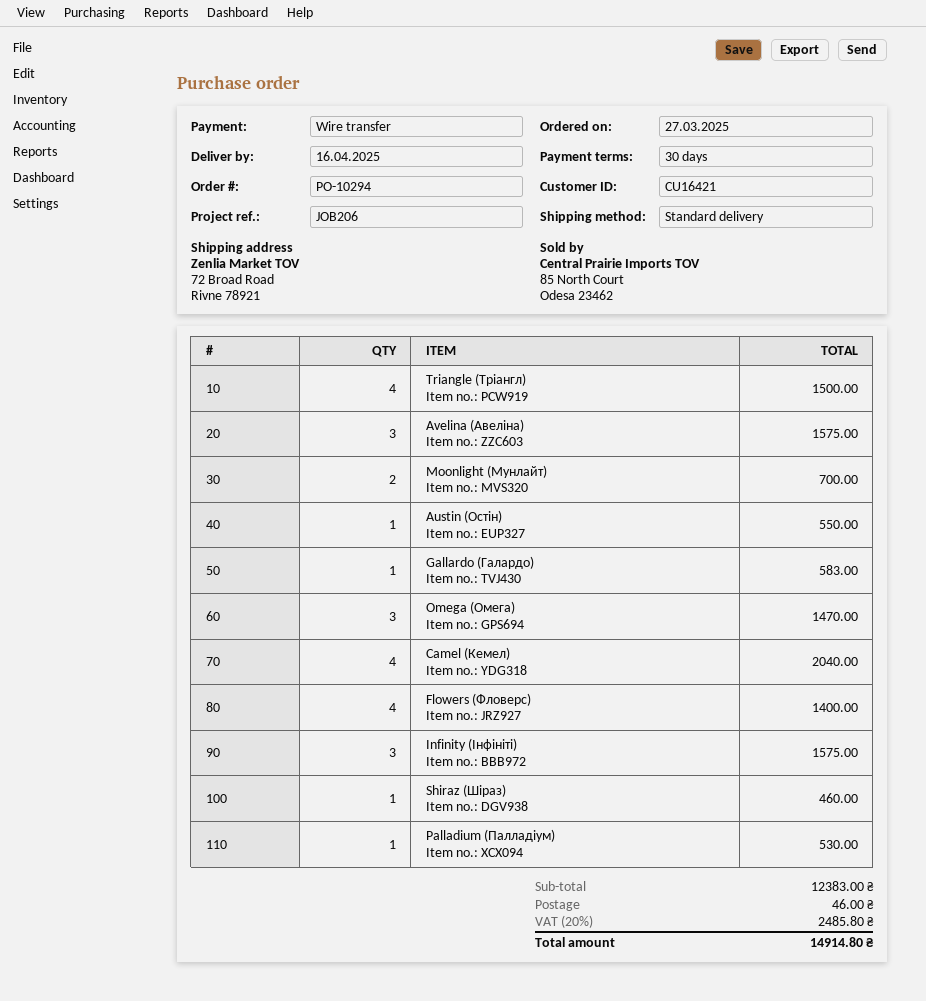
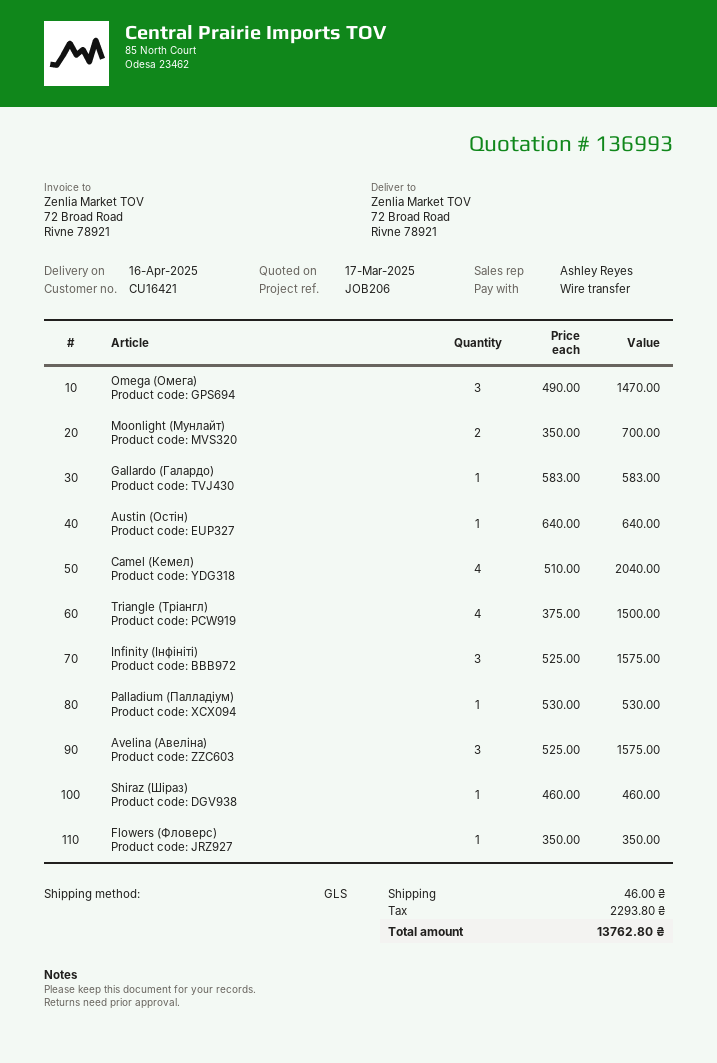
shipping method: standard -> GLS
Austin (Остін): 1 for 550.00 -> 1 for 640.00
Flowers (Фловерс): 4 for 1400.00 -> 1 for 350.00
tax: 2485.80 -> 2293.80
total: 14914.80 -> 13762.80

